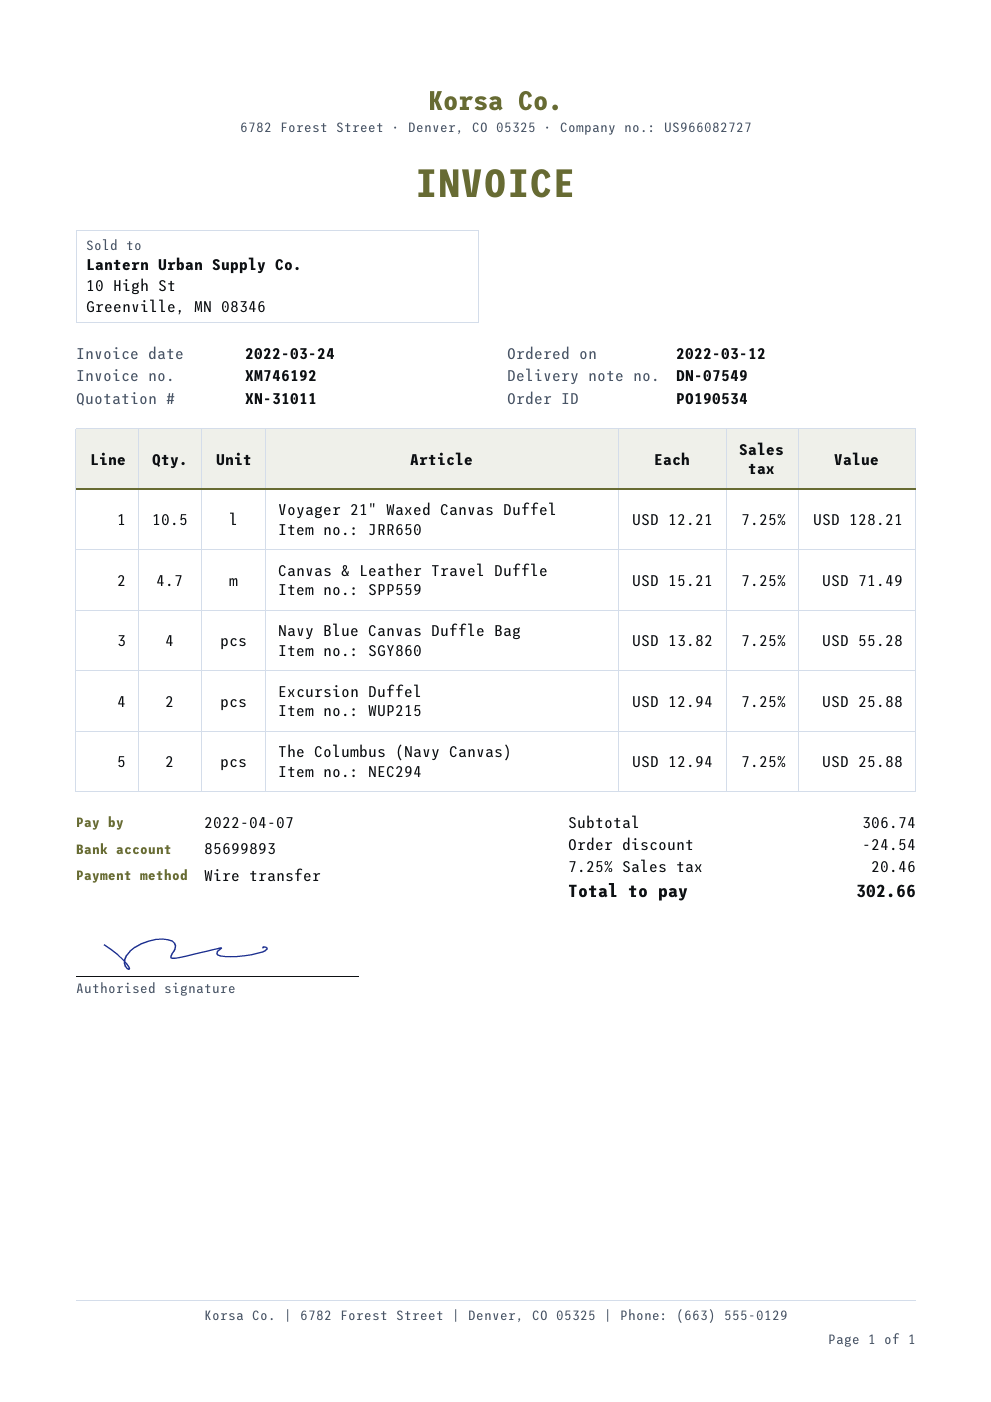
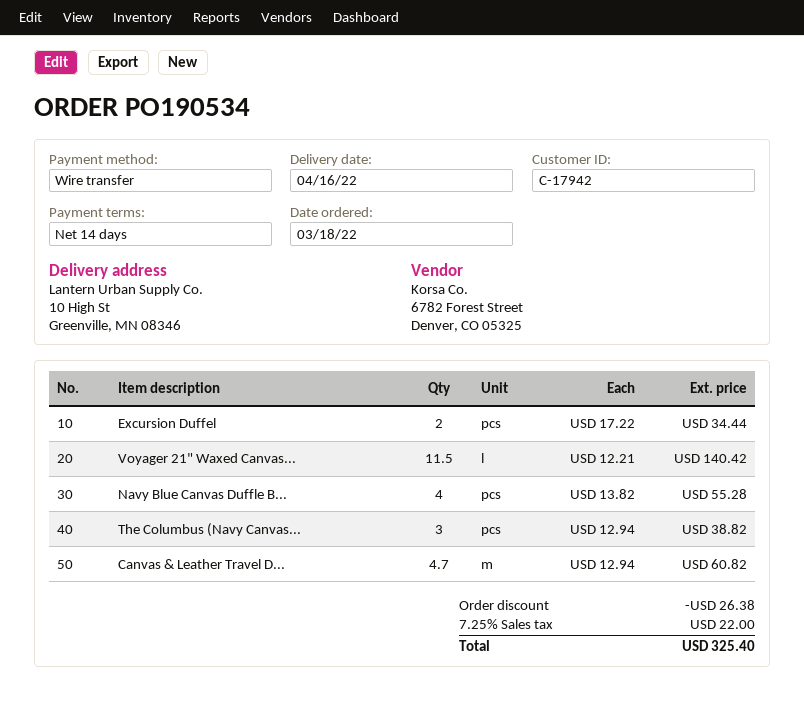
order date: 2022-03-12 -> 2022-03-18
Voyager 21" Waxed Canvas Duffel: 10.5 x 12.21 = 128.21 -> 11.5 x 12.21 = 140.42
Canvas & Leather Travel Duffle: 4.7 x 15.21 = 71.49 -> 4.7 x 12.94 = 60.82
Excursion Duffel: 2 x 12.94 = 25.88 -> 2 x 17.22 = 34.44
The Columbus (Navy Canvas): 2 x 12.94 = 25.88 -> 3 x 12.94 = 38.82
discount: 24.54 -> 26.38
tax: 7.25% = 20.46 -> 7.25% = 22.00
total: 302.66 -> 325.40

